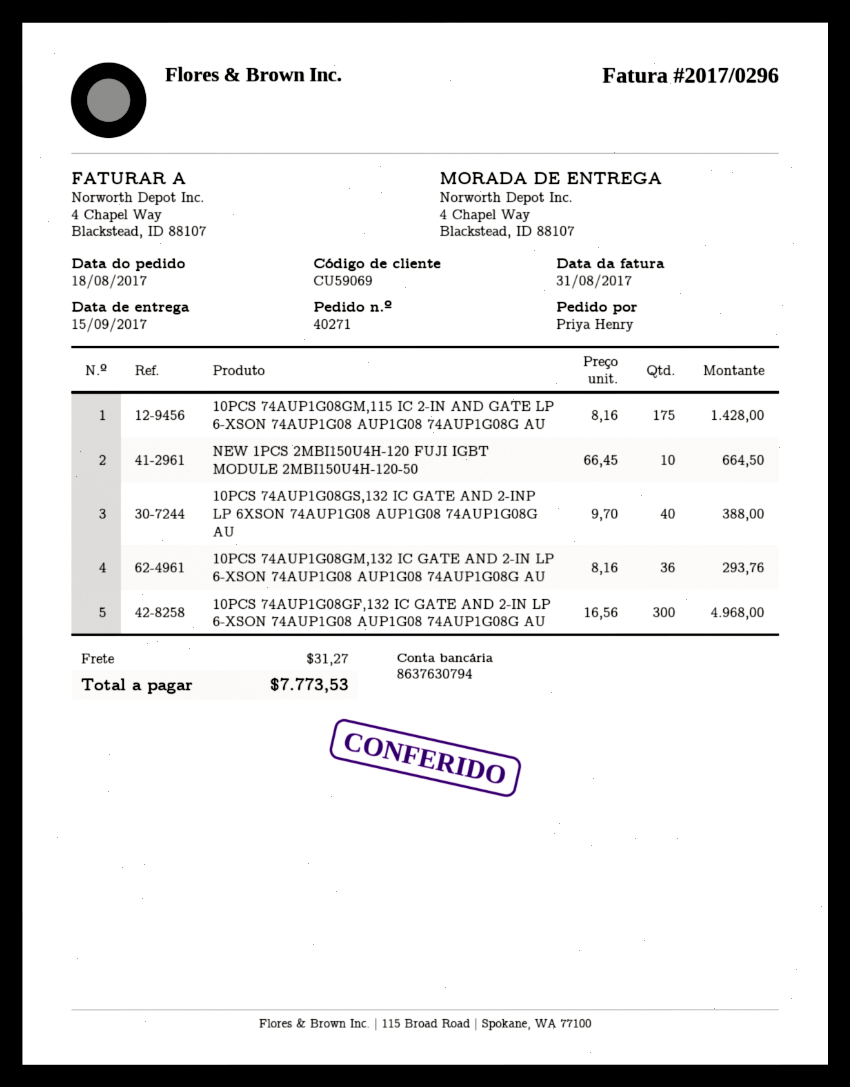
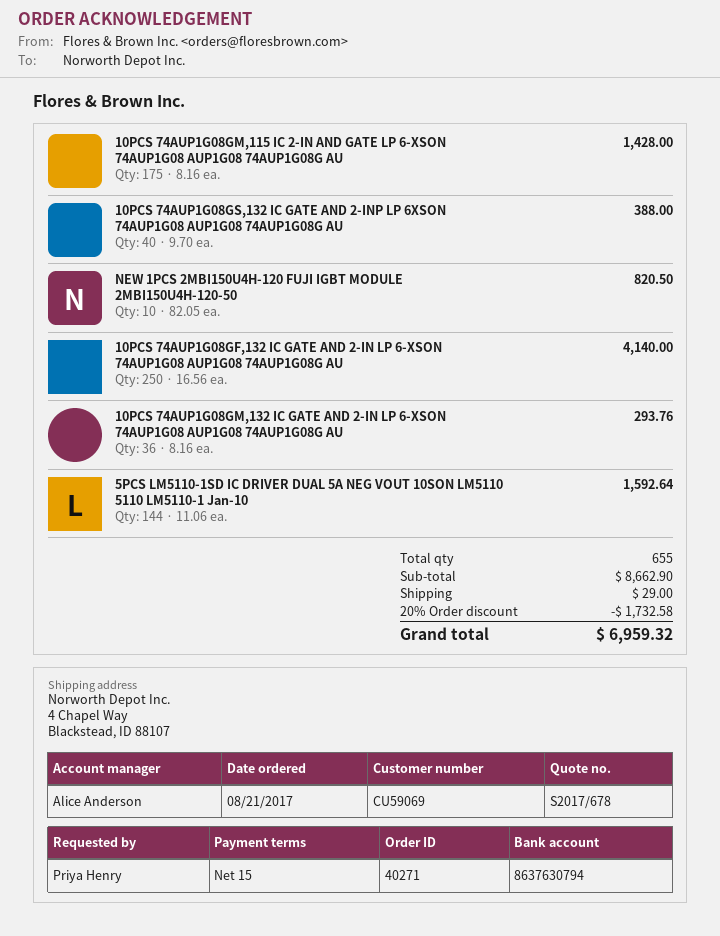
order date: 2017-08-18 -> 2017-08-21
NEW 1PCS 2MBI150U4H-120 FUJI IGBT MODULE 2MBI150U4H-120-50: 10 x 66.45 = 664.50 -> 10 x 82.05 = 820.50
10PCS 74AUP1G08GF,132 IC GATE AND 2-IN LP 6-XSON 74AUP1G08 AUP1G08 74AUP1G08G AU: 300 x 16.56 = 4968.00 -> 250 x 16.56 = 4140.00
5PCS LM5110-1SD IC DRIVER DUAL 5A NEG VOUT 10SON LM5110 5110 LM5110-1 Jan-10: none -> 144 x 11.06 = 1592.64
discount: none -> 20% = 1732.58
shipping: 31.27 -> 29.00
total: 7773.53 -> 6959.32

